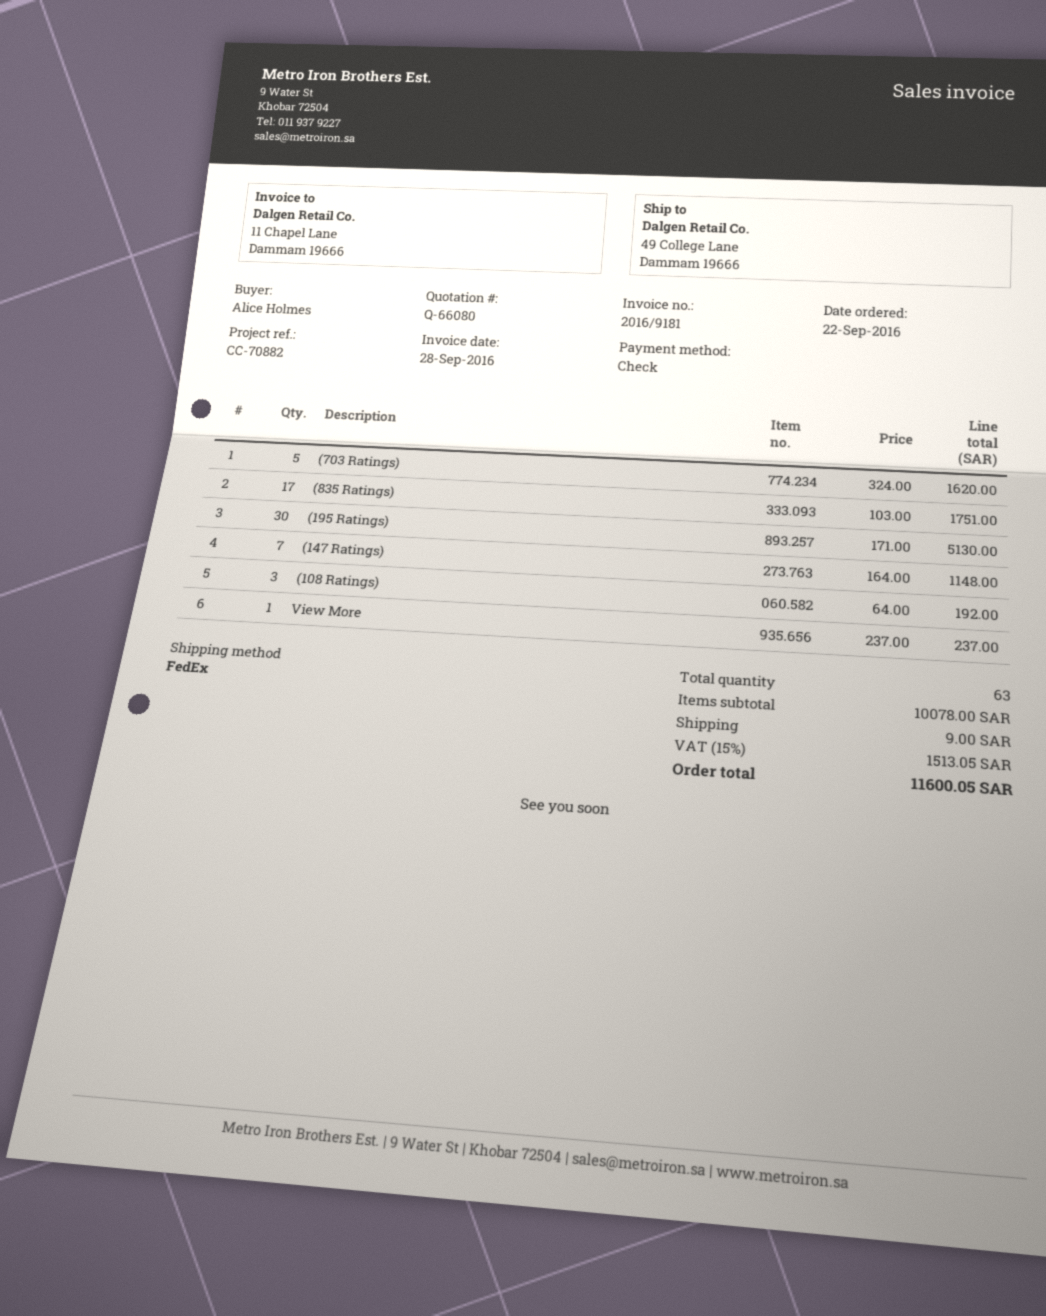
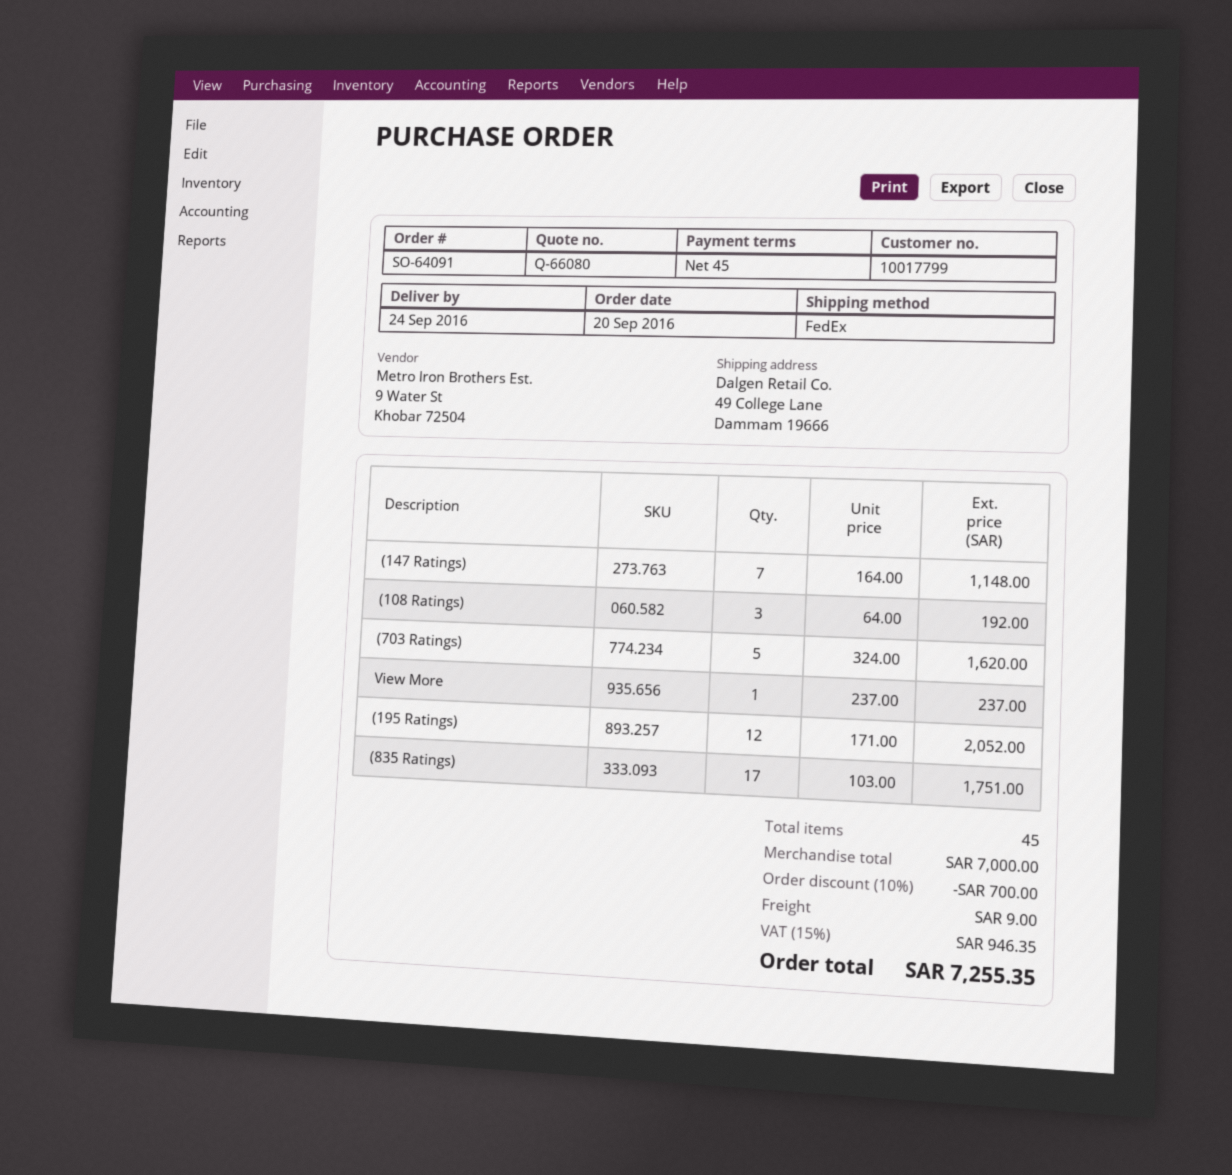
order date: 2016-09-22 -> 2016-09-20
(195 Ratings): 30 x 171.00 = 5130.00 -> 12 x 171.00 = 2052.00
total quantity: 63 -> 45
subtotal: 10078.00 -> 7000.00
discount: none -> 10% = 700.00
tax: 15% = 1513.05 -> 15% = 946.35
total: 11600.05 -> 7255.35

